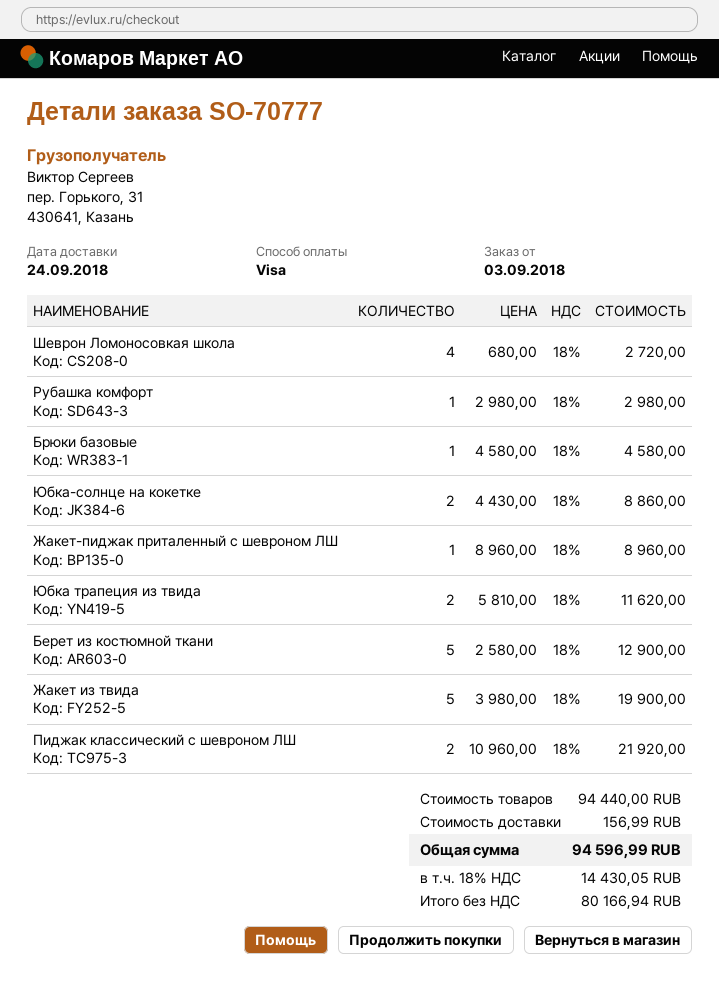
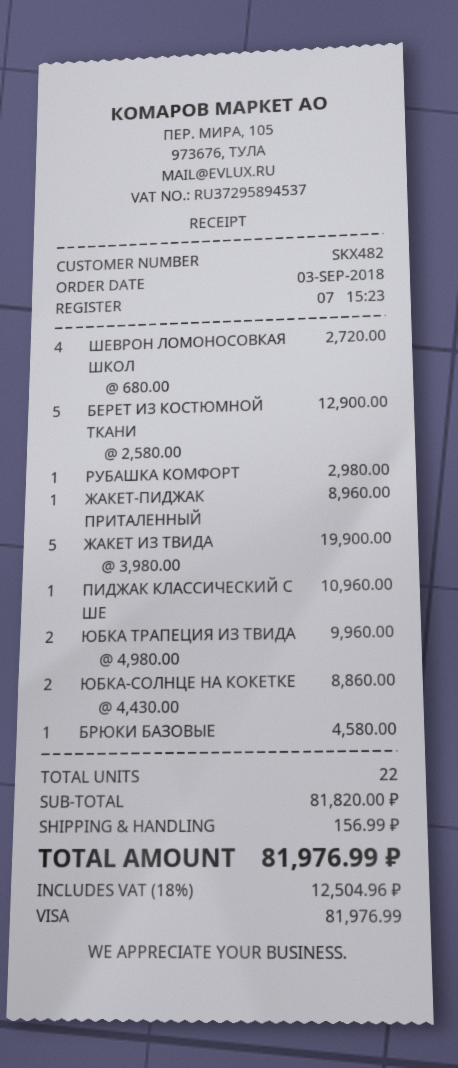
Юбка трапеция из твида: 2 x 5810.00 = 11620.00 -> 2 x 4980.00 = 9960.00
Пиджак классический с шевроном ЛШ: 2 x 10960.00 = 21920.00 -> 1 x 10960.00 = 10960.00
subtotal: 94440.00 -> 81820.00
tax: 18% = 14430.05 -> 18% = 12504.96
total: 94596.99 -> 81976.99

